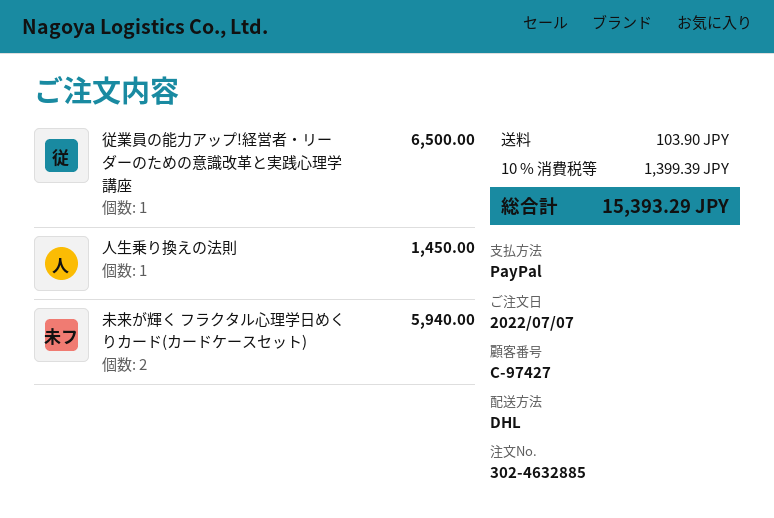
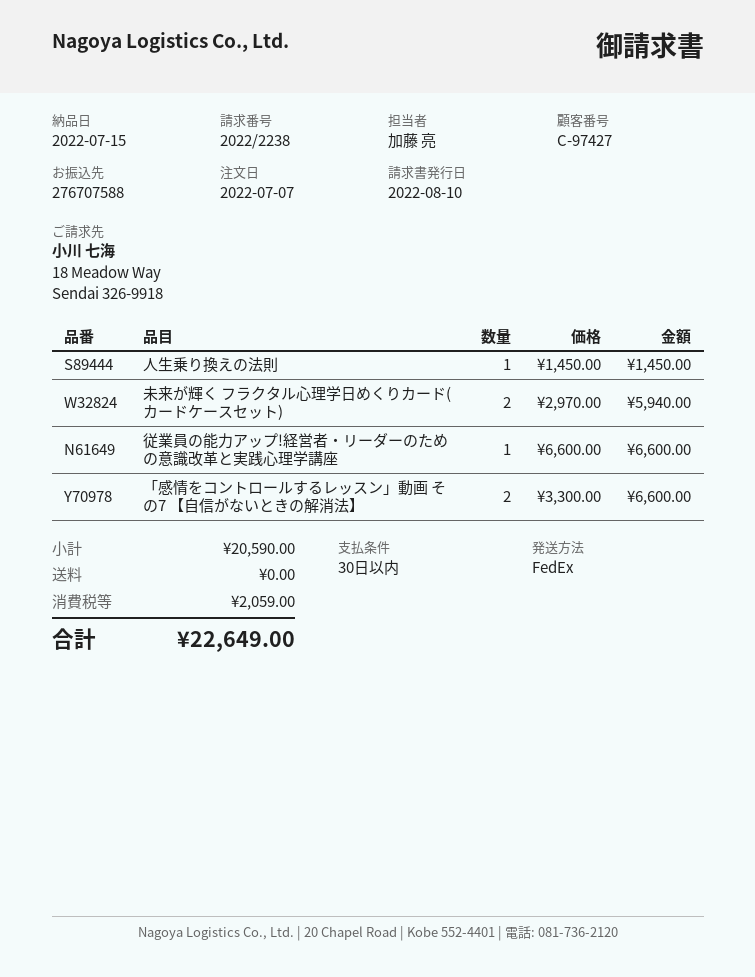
shipping method: DHL -> FedEx
従業員の能力アップ!経営者・リーダーのための意識改革と実践心理学講座: 1 for 6500.00 -> 1 for 6600.00
「感情をコントロールするレッスン」動画 その7 【自信がないときの解消法】: none -> 2 for 6600.00
shipping: 103.90 -> 0.00
tax: 1399.39 -> 2059.00
total: 15393.29 -> 22649.00

